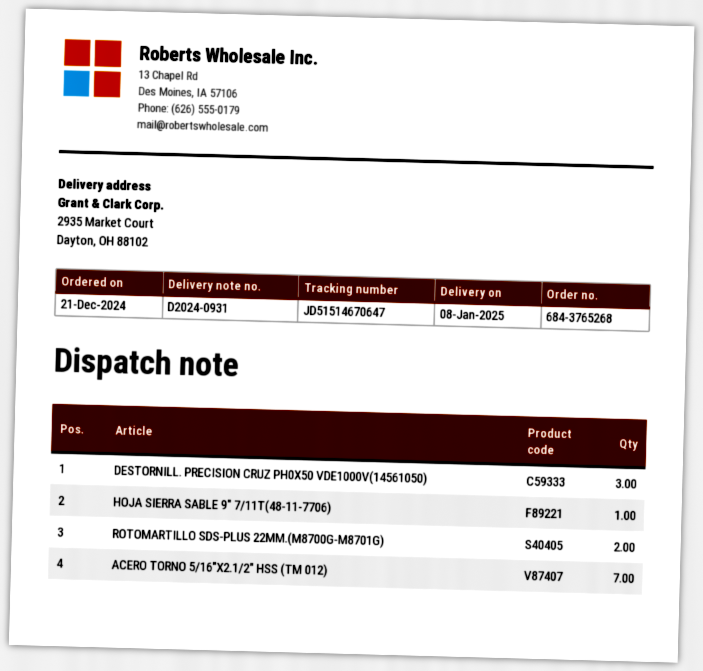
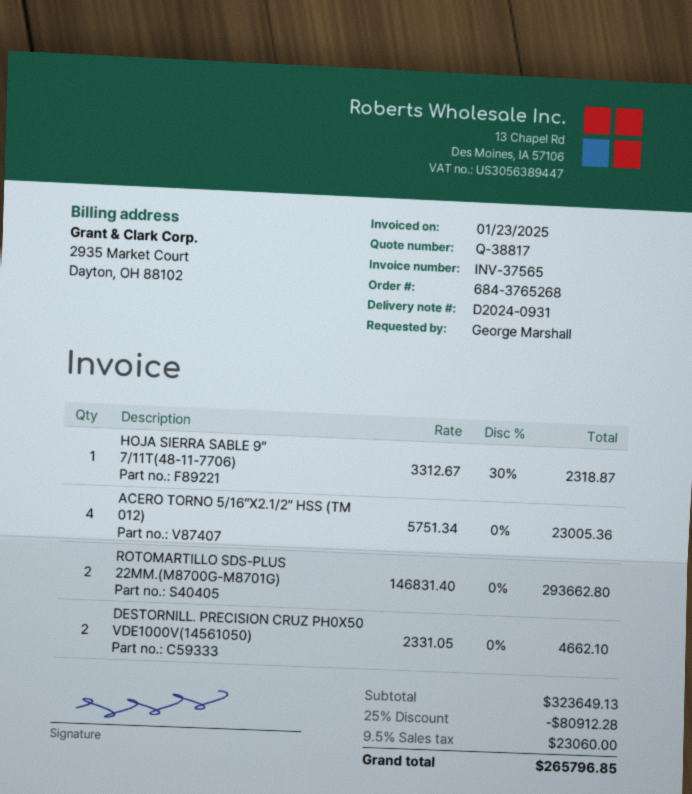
DESTORNILL. PRECISION CRUZ PH0X50 VDE1000V(14561050): 3 -> 2
ACERO TORNO 5/16″X2.1/2″ HSS (TM 012): 7 -> 4

